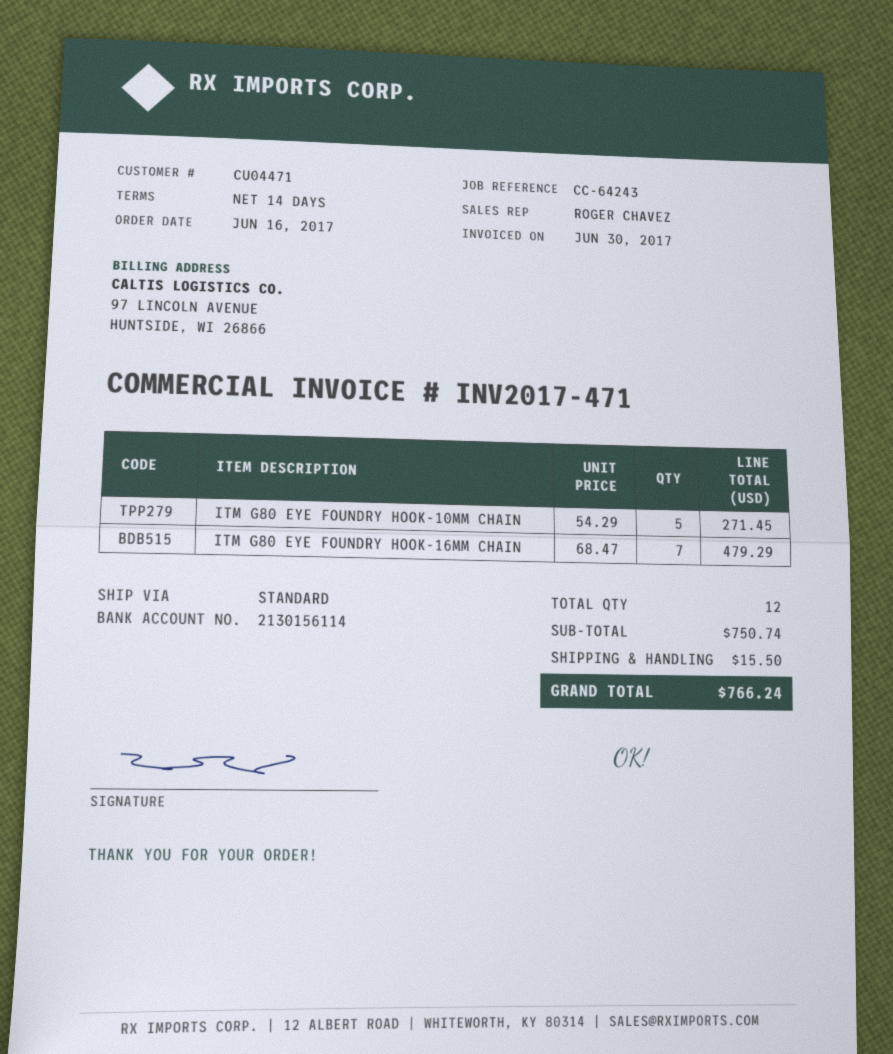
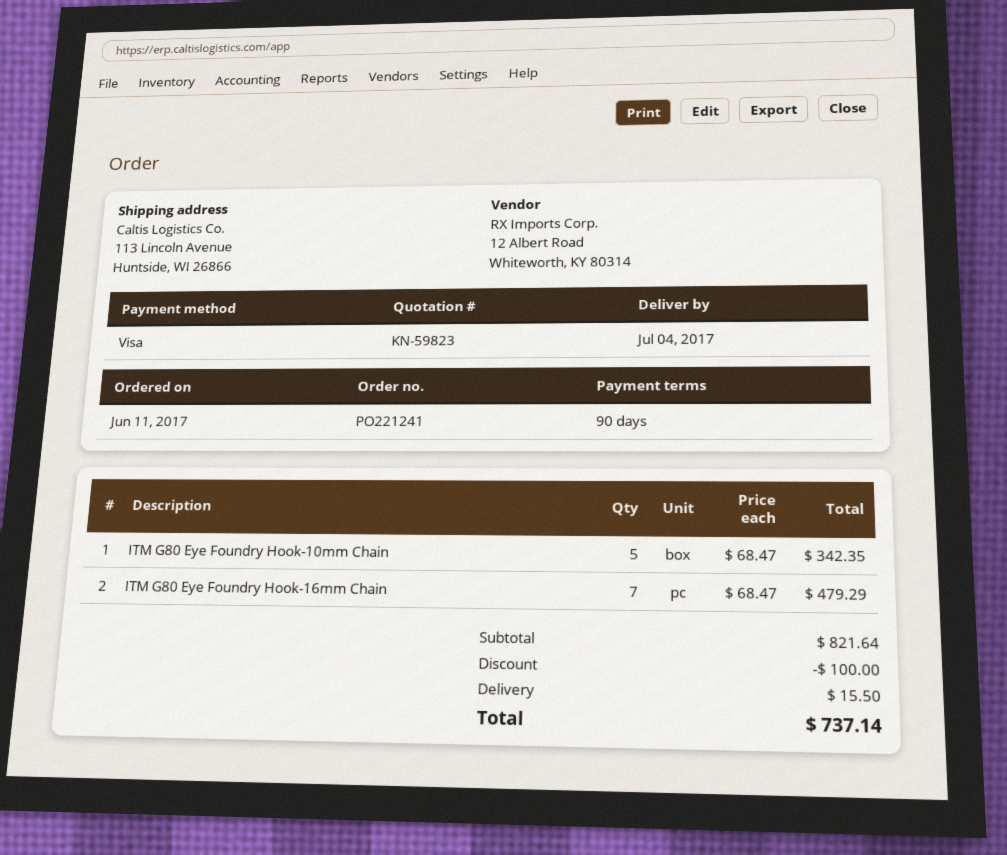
order date: 2017-06-16 -> 2017-06-11
payment terms: 14 days -> 90 days
ITM G80 EYE FOUNDRY HOOK-10MM CHAIN: 5 x 54.29 = 271.45 -> 5 x 68.47 = 342.35
subtotal: 750.74 -> 821.64
discount: none -> 100.00
total: 766.24 -> 737.14

